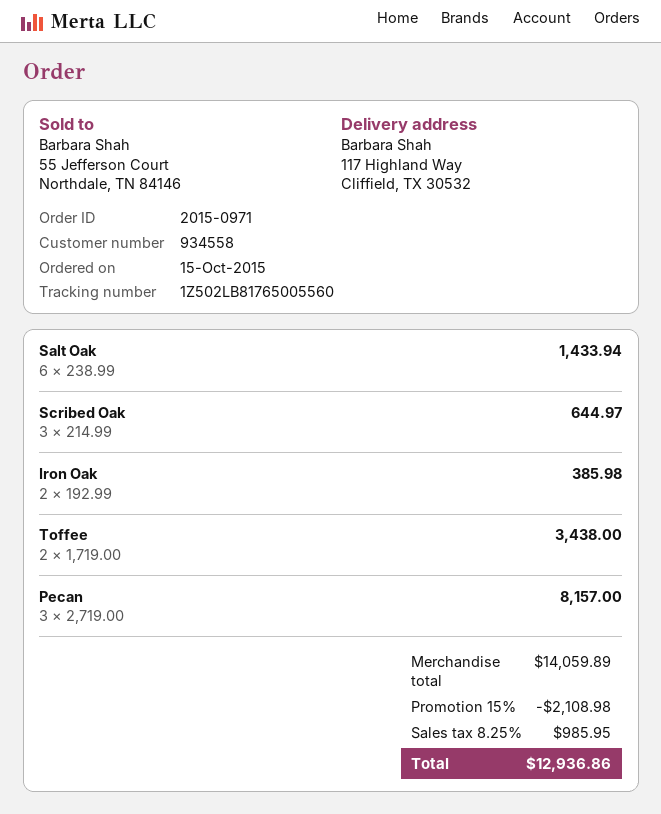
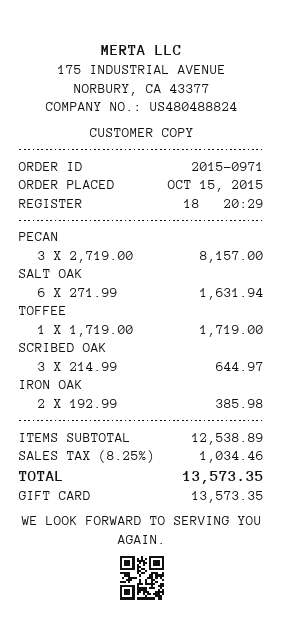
Salt Oak: 6 x 238.99 = 1433.94 -> 6 x 271.99 = 1631.94
Toffee: 2 x 1719.00 = 3438.00 -> 1 x 1719.00 = 1719.00
subtotal: 14059.89 -> 12538.89
discount: 15% = 2108.98 -> none
tax: 8.25% = 985.95 -> 8.25% = 1034.46
total: 12936.86 -> 13573.35

